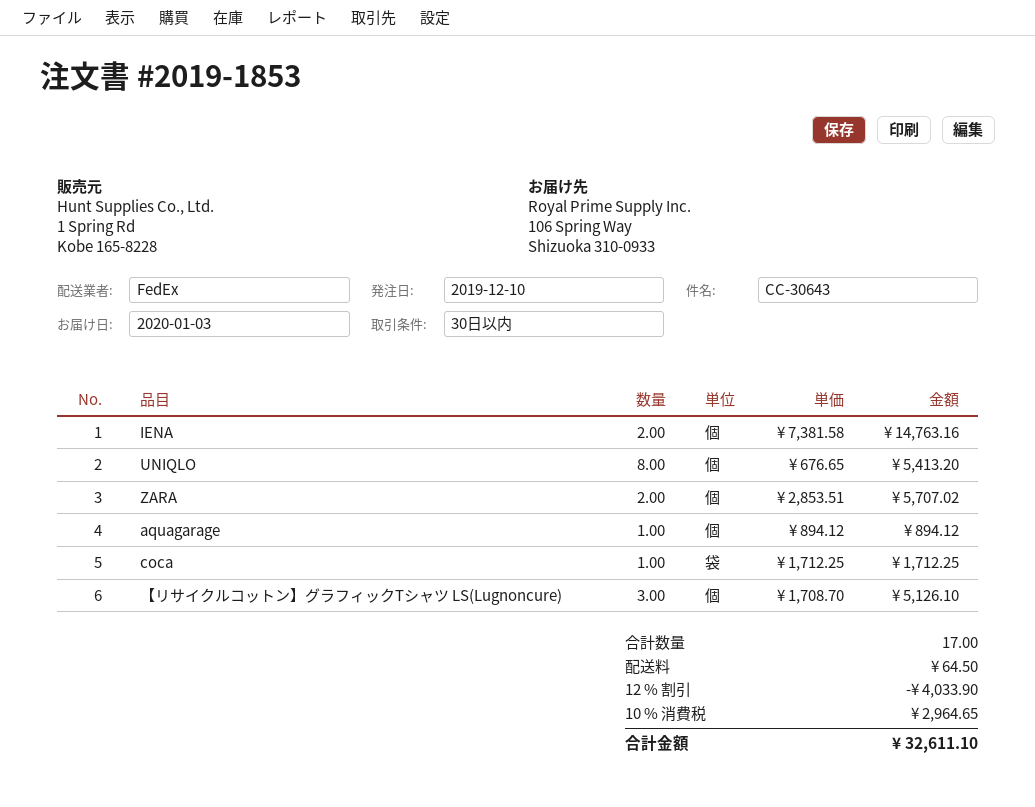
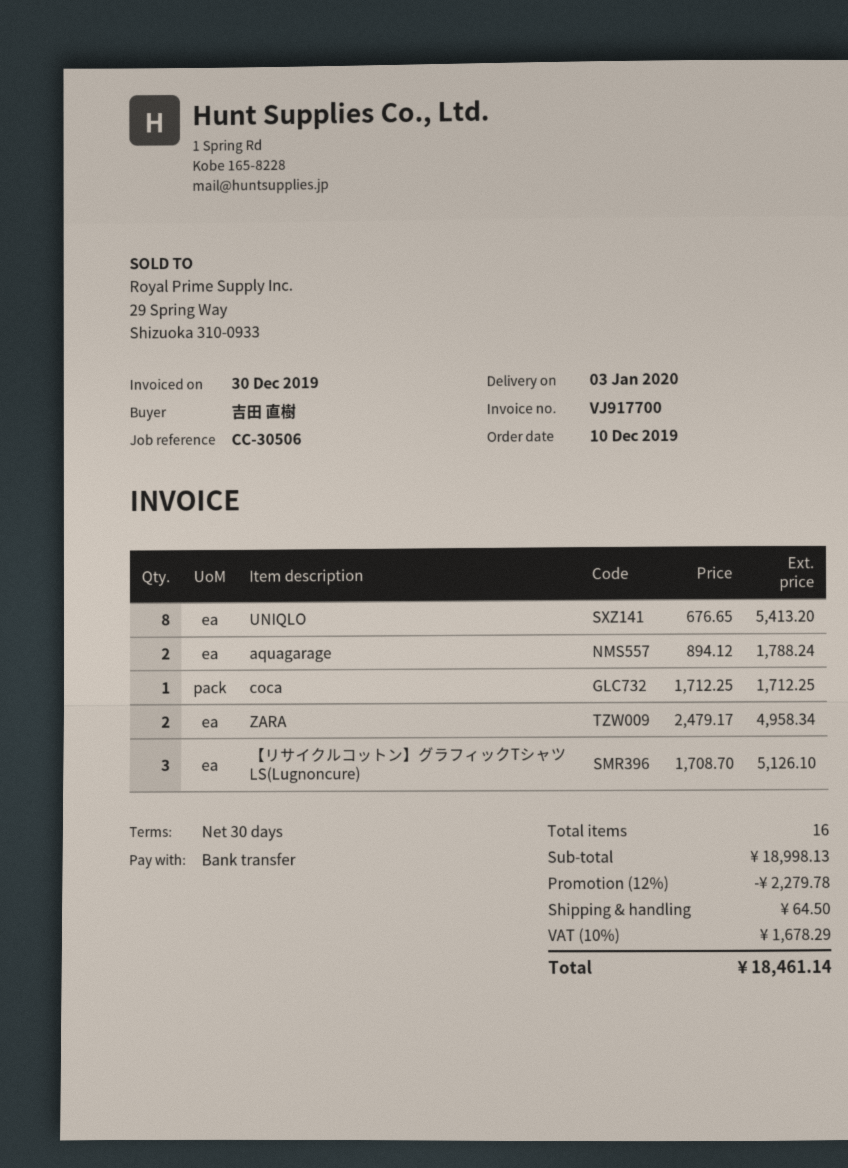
reference: CC-30643 -> CC-30506
IENA: 2 x 7381.58 = 14763.16 -> none
ZARA: 2 x 2853.51 = 5707.02 -> 2 x 2479.17 = 4958.34
aquagarage: 1 x 894.12 = 894.12 -> 2 x 894.12 = 1788.24
total quantity: 17 -> 16
discount: 12% = 4033.90 -> 12% = 2279.78
tax: 10% = 2964.65 -> 10% = 1678.29
total: 32611.10 -> 18461.14

